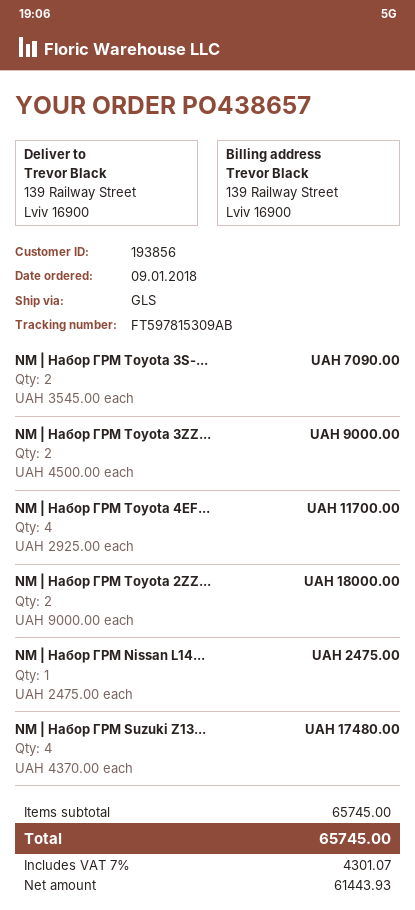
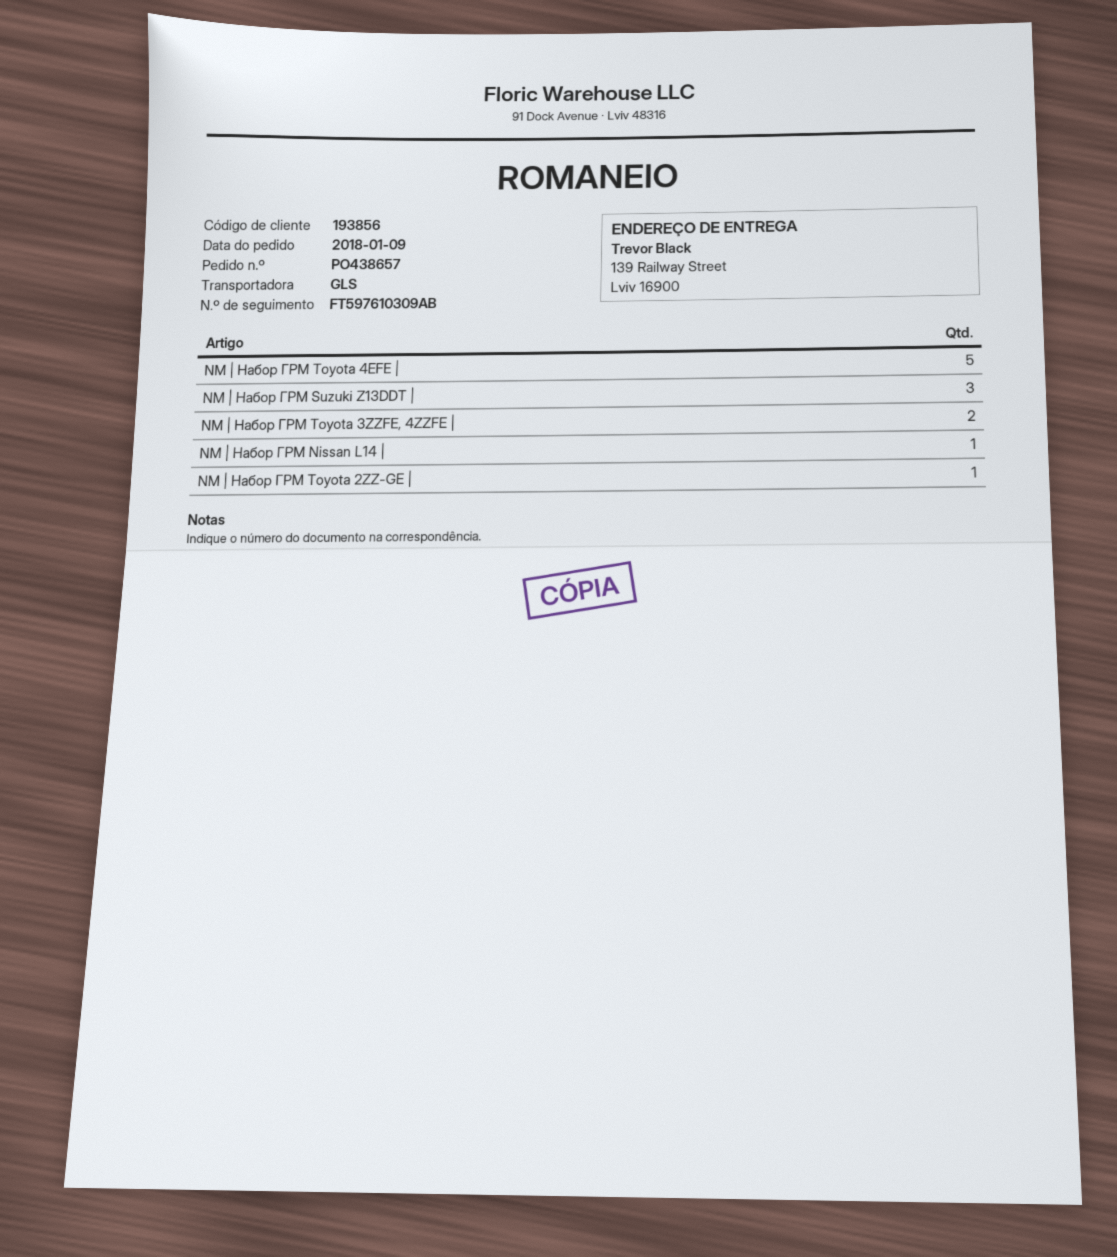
tracking number: FT597815309AB -> FT597610309AB
NM | Набор ГРМ Toyota 3S-...: 2 -> none
NM | Набор ГРМ Toyota 4EF...: 4 -> 5
NM | Набор ГРМ Toyota 2ZZ...: 2 -> 1
NM | Набор ГРМ Suzuki Z13...: 4 -> 3

